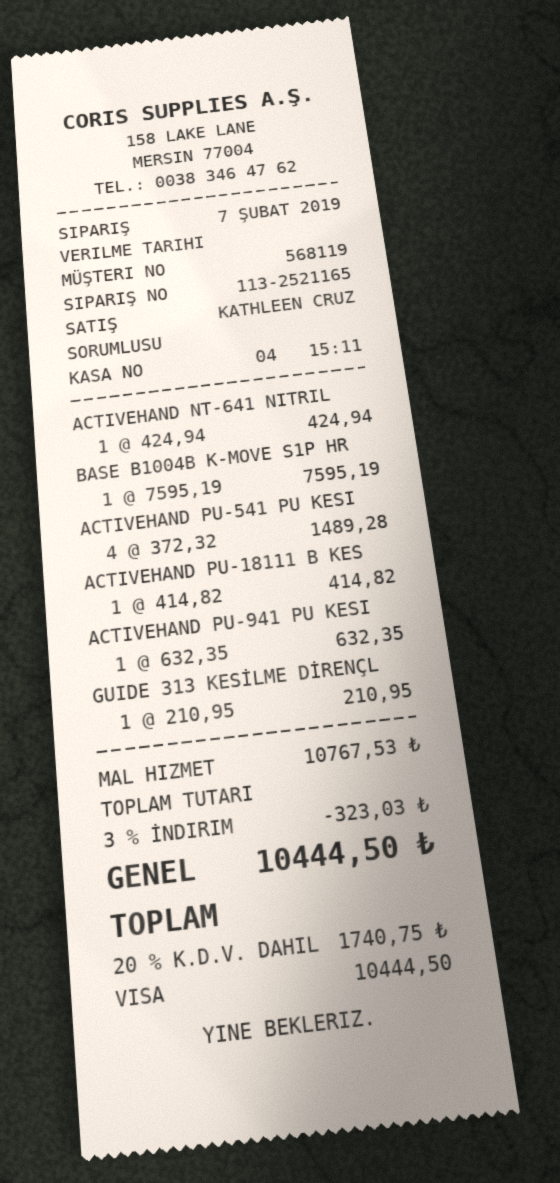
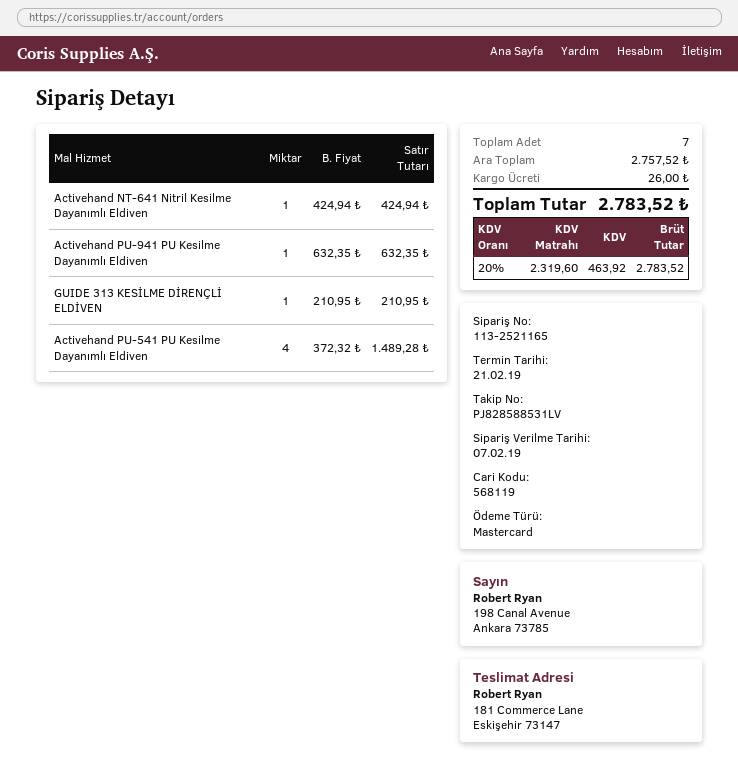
payment method: Visa -> Mastercard
BASE B1004B K-MOVE S1P HR: 1 x 7595.19 = 7595.19 -> none
ACTIVEHAND PU-18111 B KES: 1 x 414.82 = 414.82 -> none
subtotal: 10767.53 -> 2757.52
discount: 3% = 323.03 -> none
shipping: none -> 26.00
tax: 20% = 1740.75 -> 20% = 463.92
total: 10444.50 -> 2783.52

